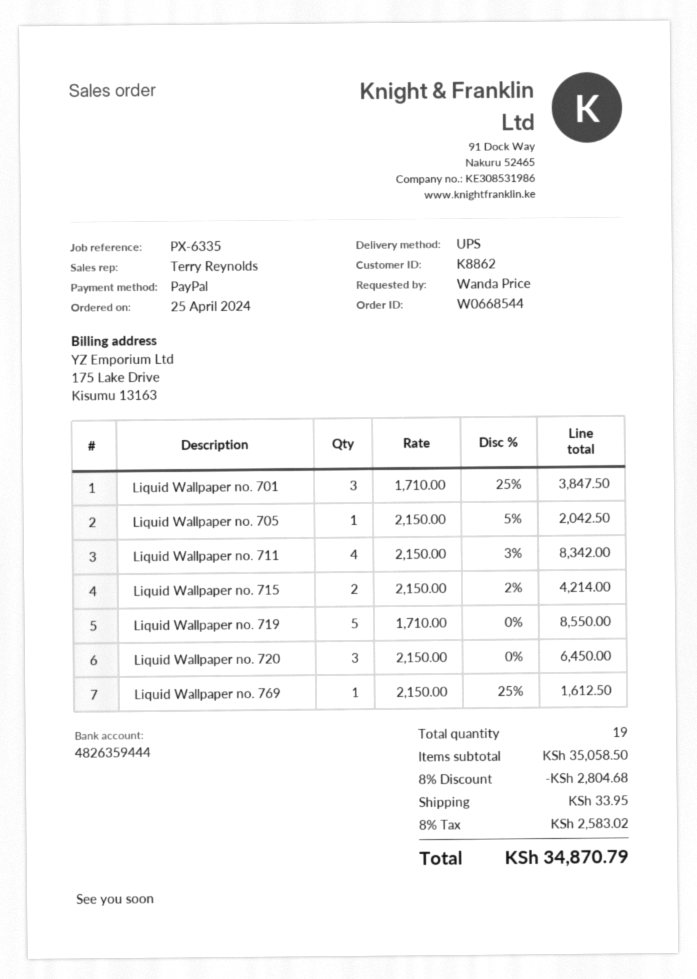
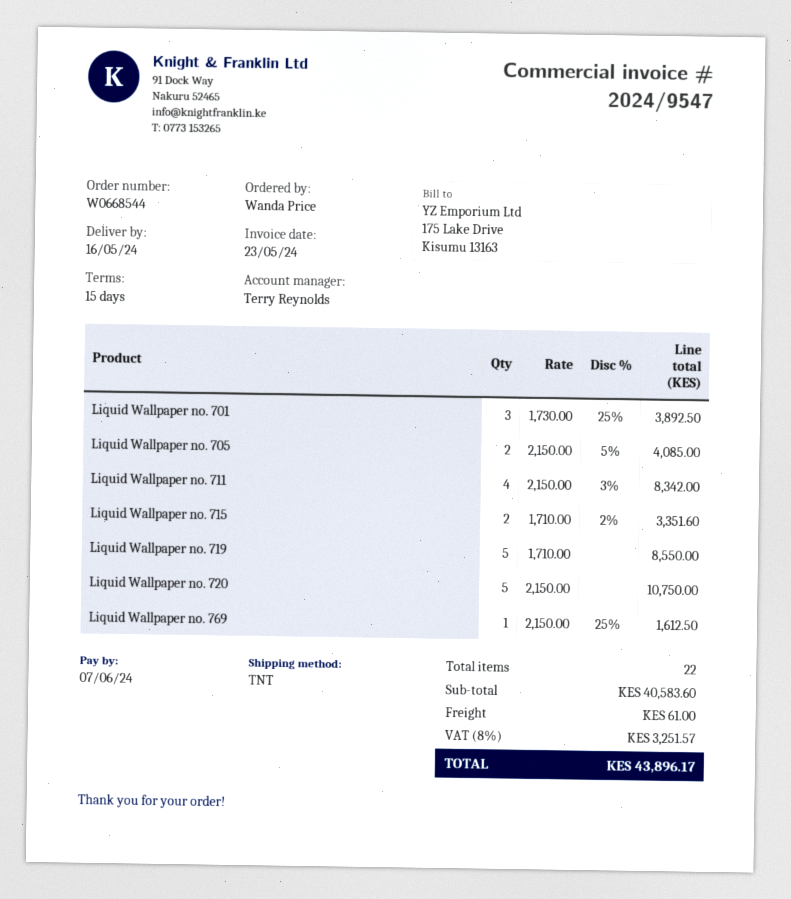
shipping method: UPS -> TNT
Liquid Wallpaper no. 701: 3 x 1710.00 - 25% = 3847.50 -> 3 x 1730.00 - 25% = 3892.50
Liquid Wallpaper no. 705: 1 x 2150.00 - 5% = 2042.50 -> 2 x 2150.00 - 5% = 4085.00
Liquid Wallpaper no. 715: 2 x 2150.00 - 2% = 4214.00 -> 2 x 1710.00 - 2% = 3351.60
Liquid Wallpaper no. 720: 3 x 2150.00 = 6450.00 -> 5 x 2150.00 = 10750.00
total quantity: 19 -> 22
subtotal: 35058.50 -> 40583.60
discount: 8% = 2804.68 -> none
shipping: 33.95 -> 61.00
tax: 8% = 2583.02 -> 8% = 3251.57
total: 34870.79 -> 43896.17

